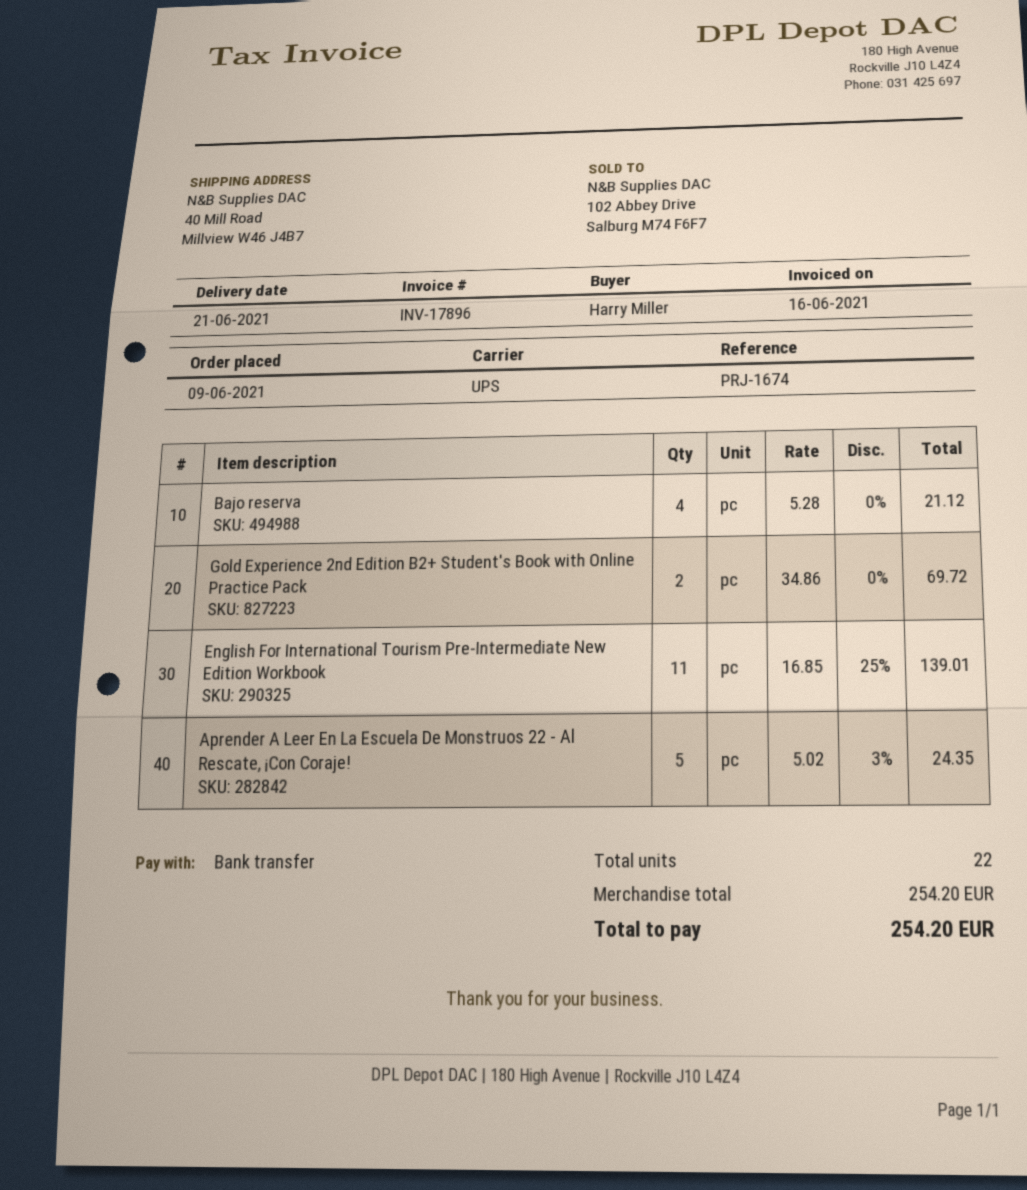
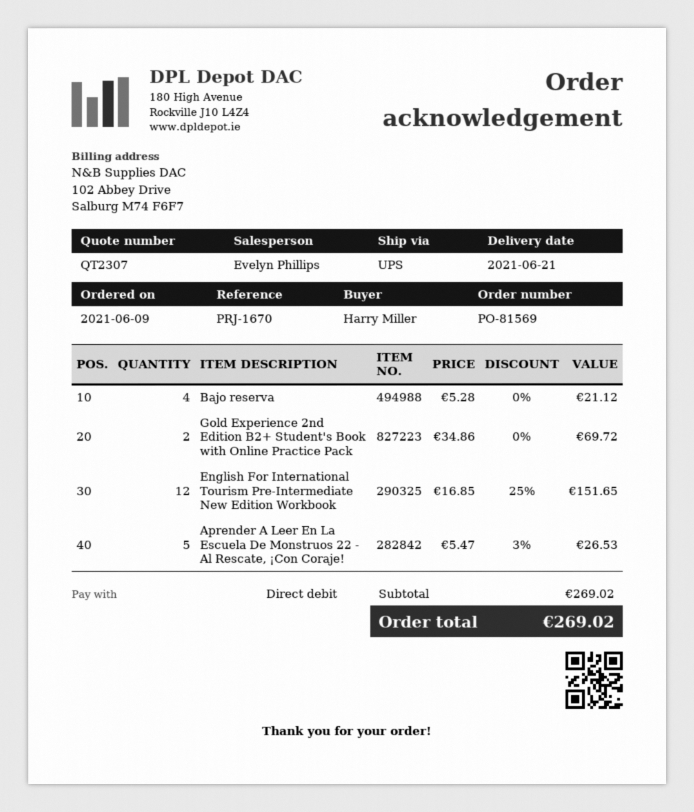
reference: PRJ-1674 -> PRJ-1670
payment method: bank transfer -> direct debit
English For International Tourism Pre-Intermediate New Edition Workbook: 11 x 16.85 - 25% = 139.01 -> 12 x 16.85 - 25% = 151.65
Aprender A Leer En La Escuela De Monstruos 22 - Al Rescate, ¡Con Coraje!: 5 x 5.02 - 3% = 24.35 -> 5 x 5.47 - 3% = 26.53
subtotal: 254.20 -> 269.02
total: 254.20 -> 269.02

